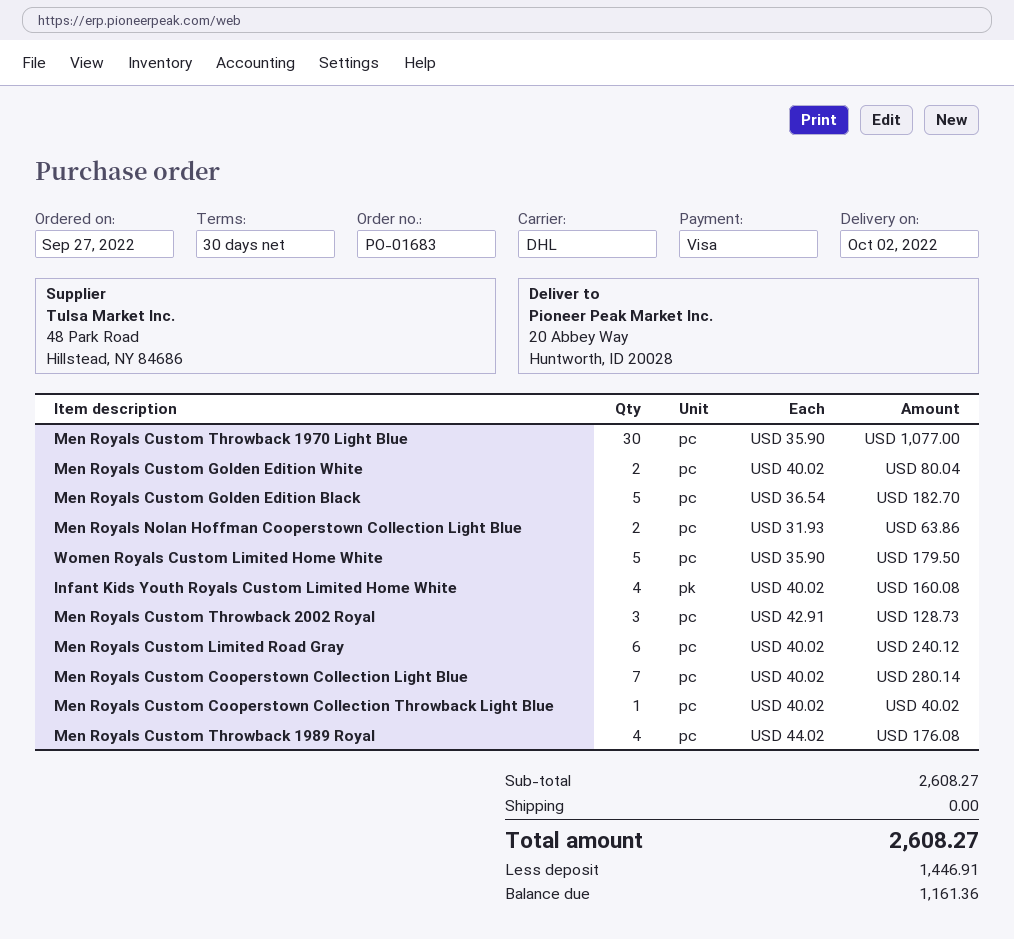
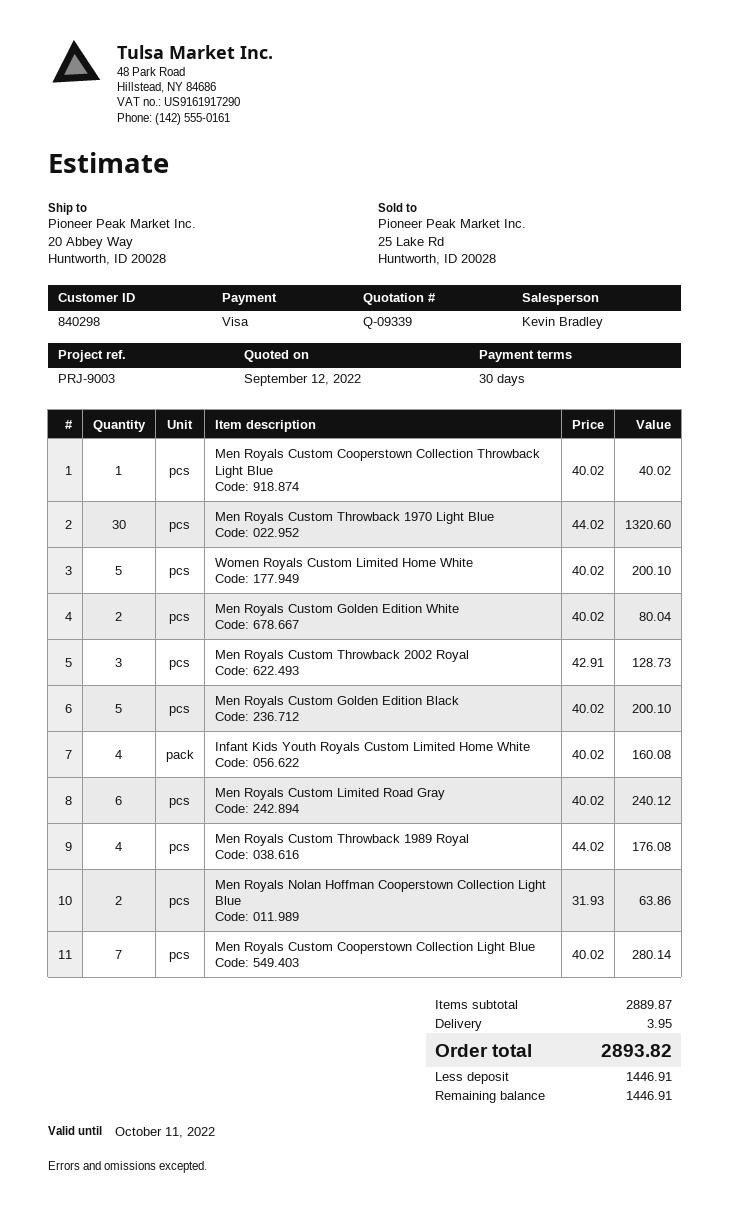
Men Royals Custom Throwback 1970 Light Blue: 30 x 35.90 = 1077.00 -> 30 x 44.02 = 1320.60
Men Royals Custom Golden Edition Black: 5 x 36.54 = 182.70 -> 5 x 40.02 = 200.10
Women Royals Custom Limited Home White: 5 x 35.90 = 179.50 -> 5 x 40.02 = 200.10
subtotal: 2608.27 -> 2889.87
shipping: 0.00 -> 3.95
total: 2608.27 -> 2893.82
balance: 1161.36 -> 1446.91

